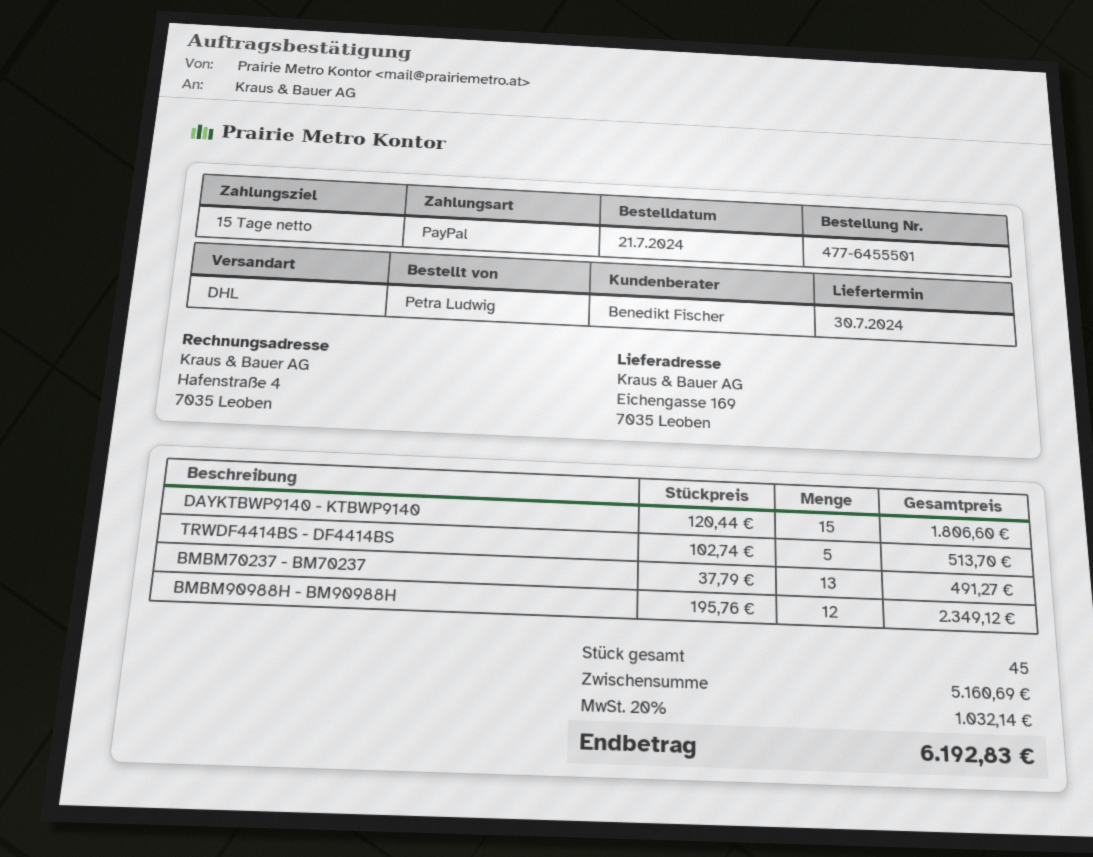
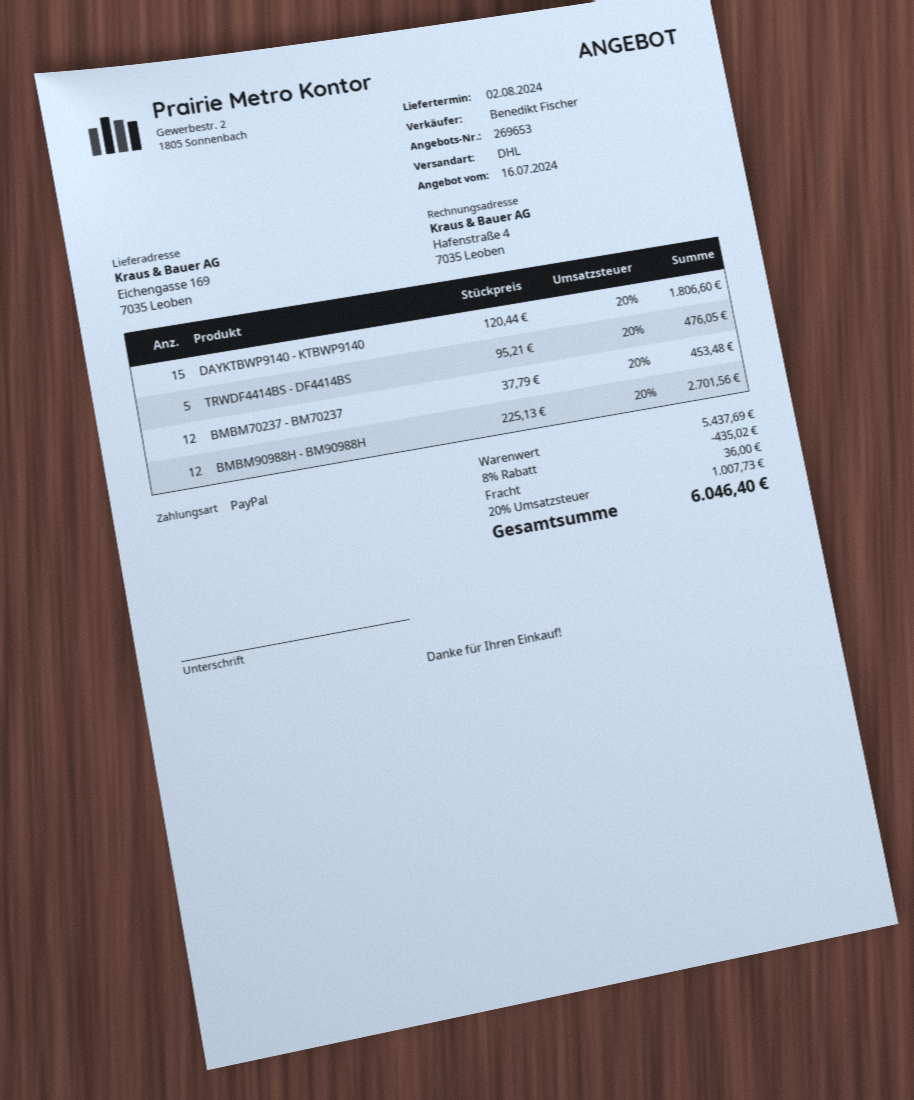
delivery date: 2024-07-30 -> 2024-08-02
TRWDF4414BS - DF4414BS: 5 x 102.74 = 513.70 -> 5 x 95.21 = 476.05
BMBM70237 - BM70237: 13 x 37.79 = 491.27 -> 12 x 37.79 = 453.48
BMBM90988H - BM90988H: 12 x 195.76 = 2349.12 -> 12 x 225.13 = 2701.56
subtotal: 5160.69 -> 5437.69
discount: none -> 8% = 435.02
shipping: none -> 36.00
tax: 20% = 1032.14 -> 20% = 1007.73
total: 6192.83 -> 6046.40

